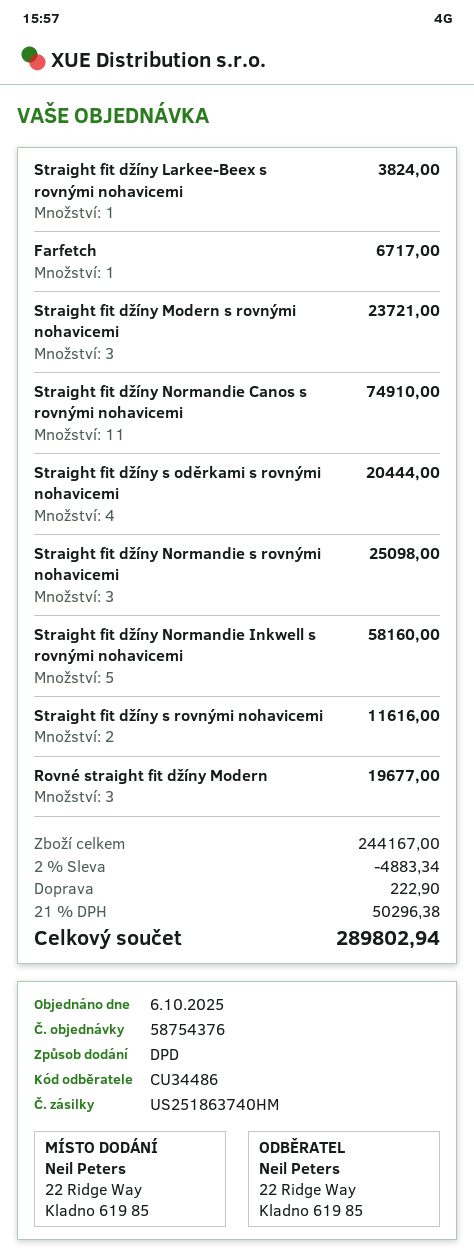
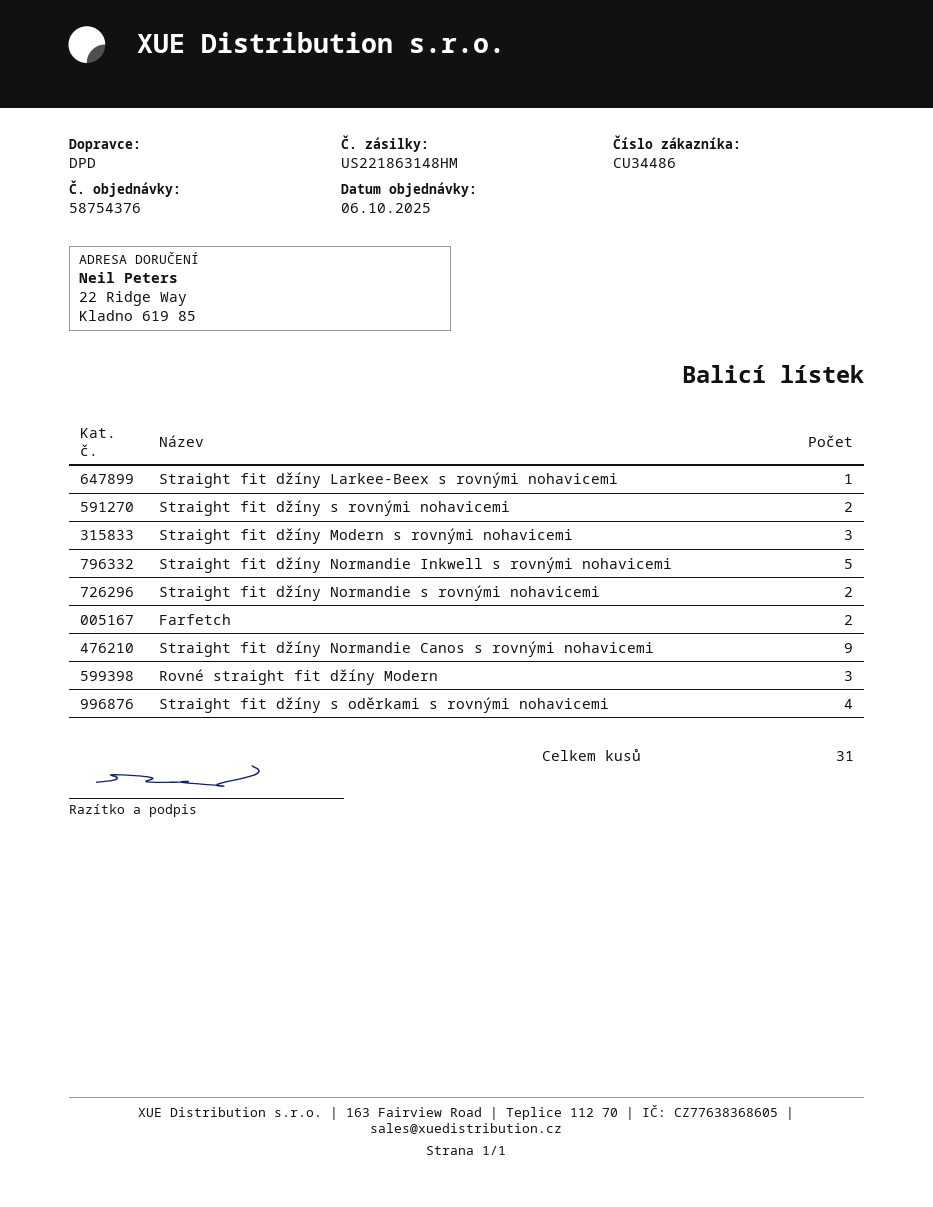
tracking number: US251863740HM -> US221863148HM
Farfetch: 1 -> 2
Straight fit džíny Normandie Canos s rovnými nohavicemi: 11 -> 9
Straight fit džíny Normandie s rovnými nohavicemi: 3 -> 2

